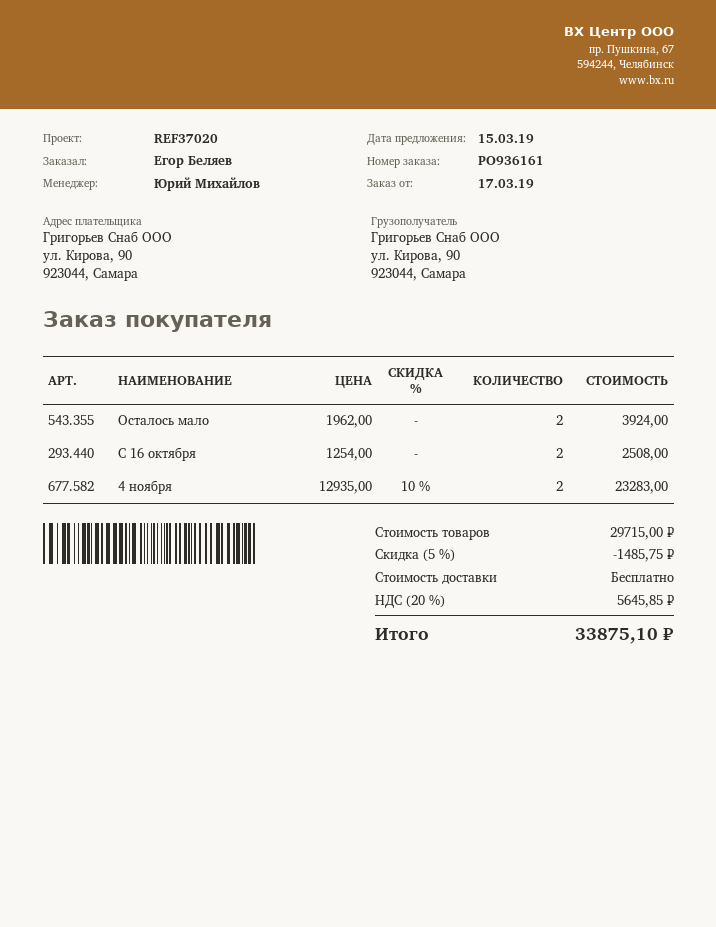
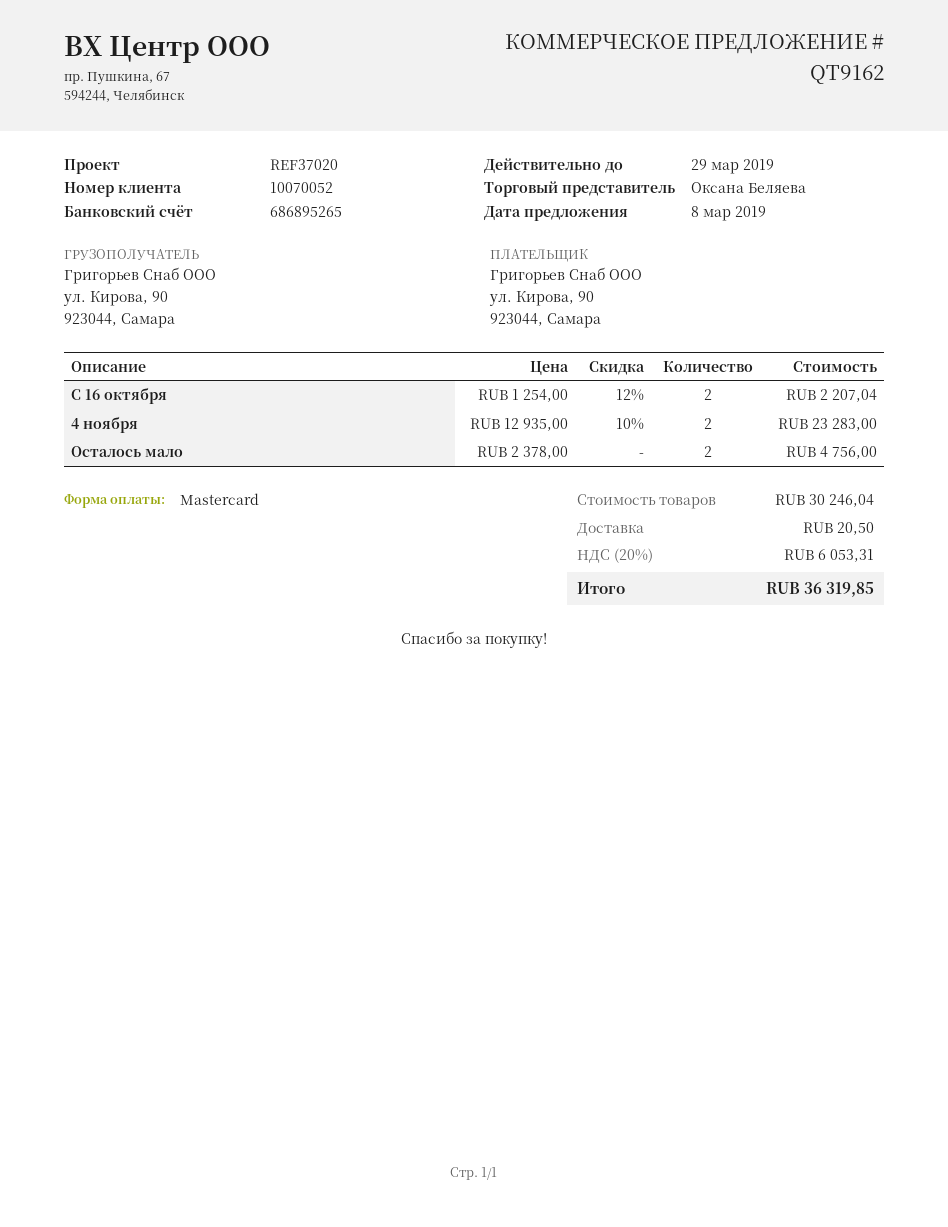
quote date: 2019-03-15 -> 2019-03-08
sales rep: Юрий Михайлов -> Оксана Беляева
Осталось мало: 2 x 1962.00 = 3924.00 -> 2 x 2378.00 = 4756.00
С 16 октября: 2 x 1254.00 = 2508.00 -> 2 x 1254.00 - 12% = 2207.04
subtotal: 29715.00 -> 30246.04
discount: 5% = 1485.75 -> none
shipping: 0.00 -> 20.50
tax: 20% = 5645.85 -> 20% = 6053.31
total: 33875.10 -> 36319.85

